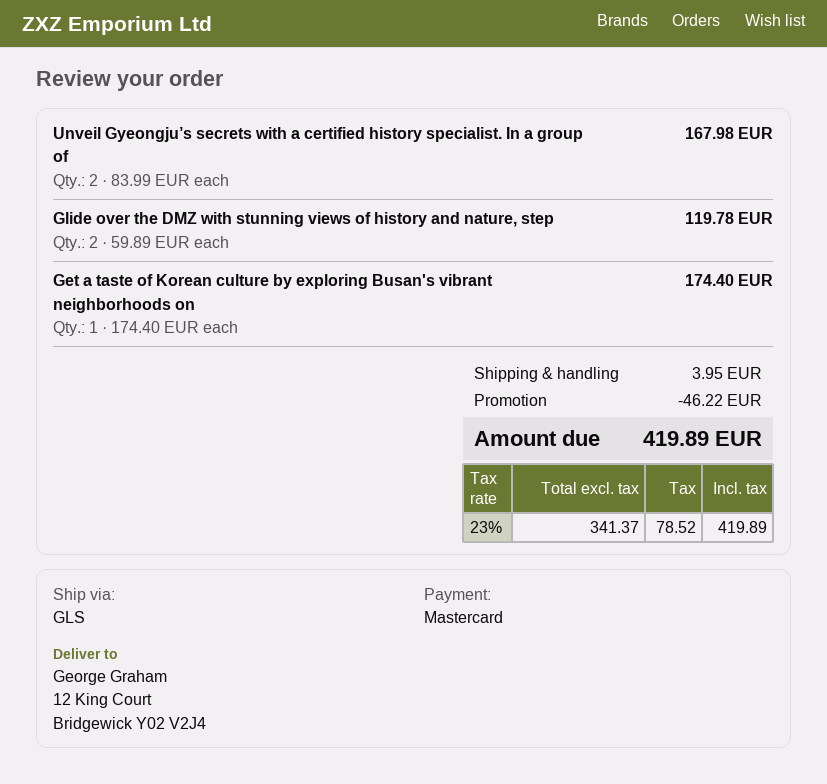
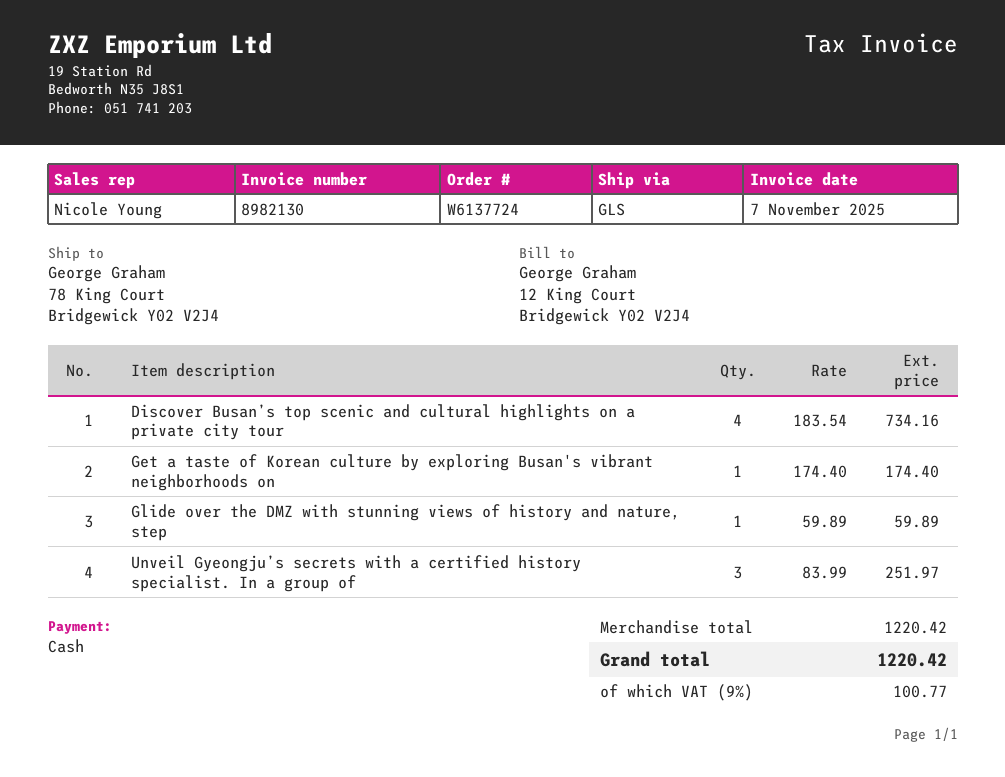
payment method: Mastercard -> cash
ship to: 12 King Court, Bridgewick Y02 V2J4 -> 78 King Court, Bridgewick Y02 V2J4
Unveil Gyeongju’s secrets with a certified history specialist. In a group of: 2 x 83.99 = 167.98 -> 3 x 83.99 = 251.97
Glide over the DMZ with stunning views of history and nature, step: 2 x 59.89 = 119.78 -> 1 x 59.89 = 59.89
Discover Busan’s top scenic and cultural highlights on a private city tour: none -> 4 x 183.54 = 734.16
discount: 46.22 -> none
shipping: 3.95 -> none
tax: 23% = 78.52 -> 9% = 100.77
total: 419.89 -> 1220.42

